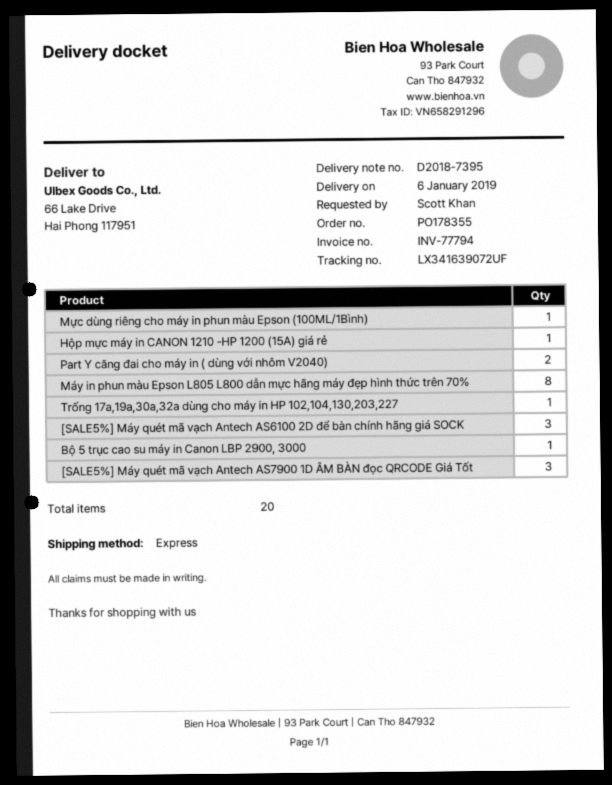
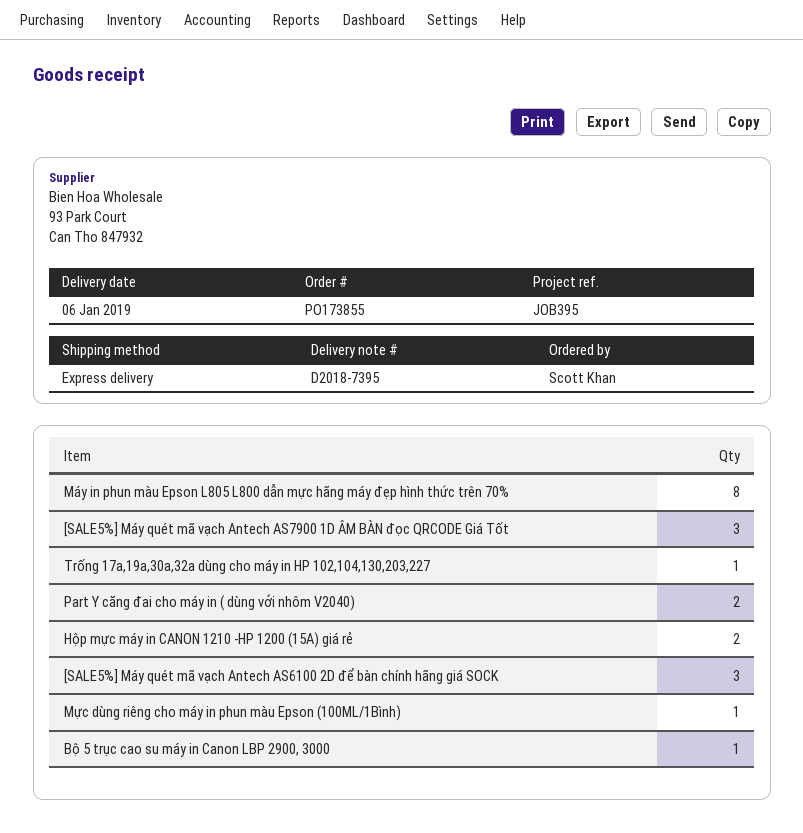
order number: PO178355 -> PO173855
Hộp mực máy in CANON 1210 -HP 1200 (15A) giá rẻ: 1 -> 2

